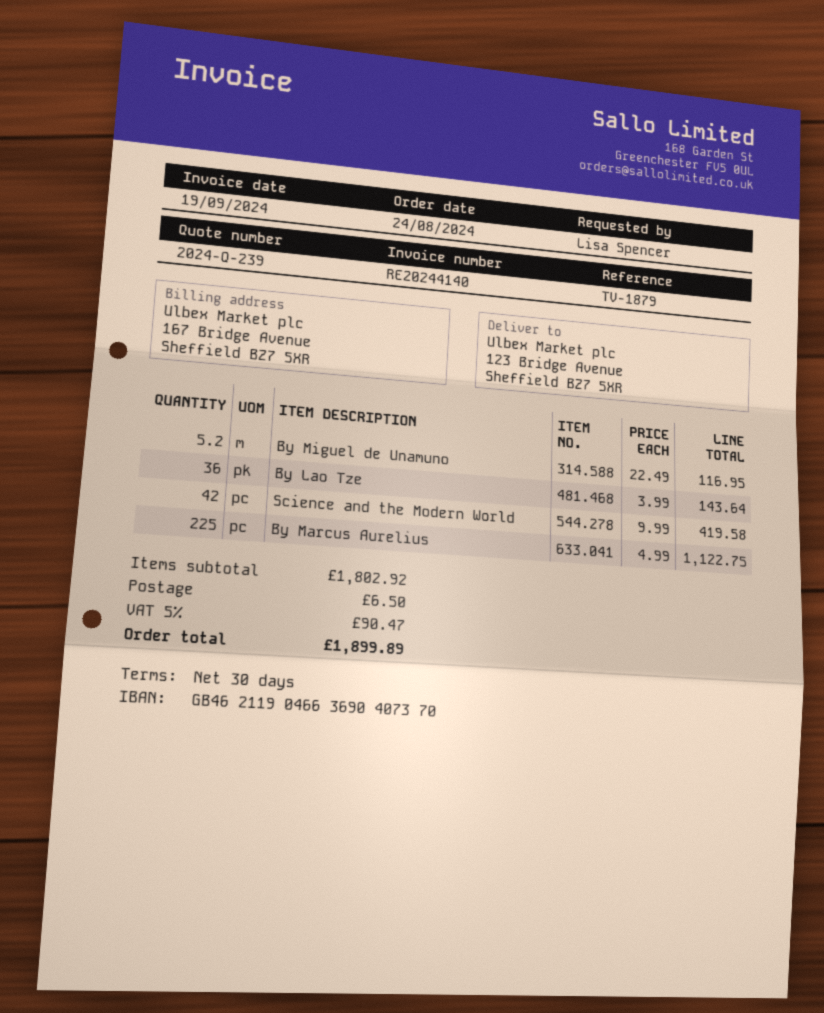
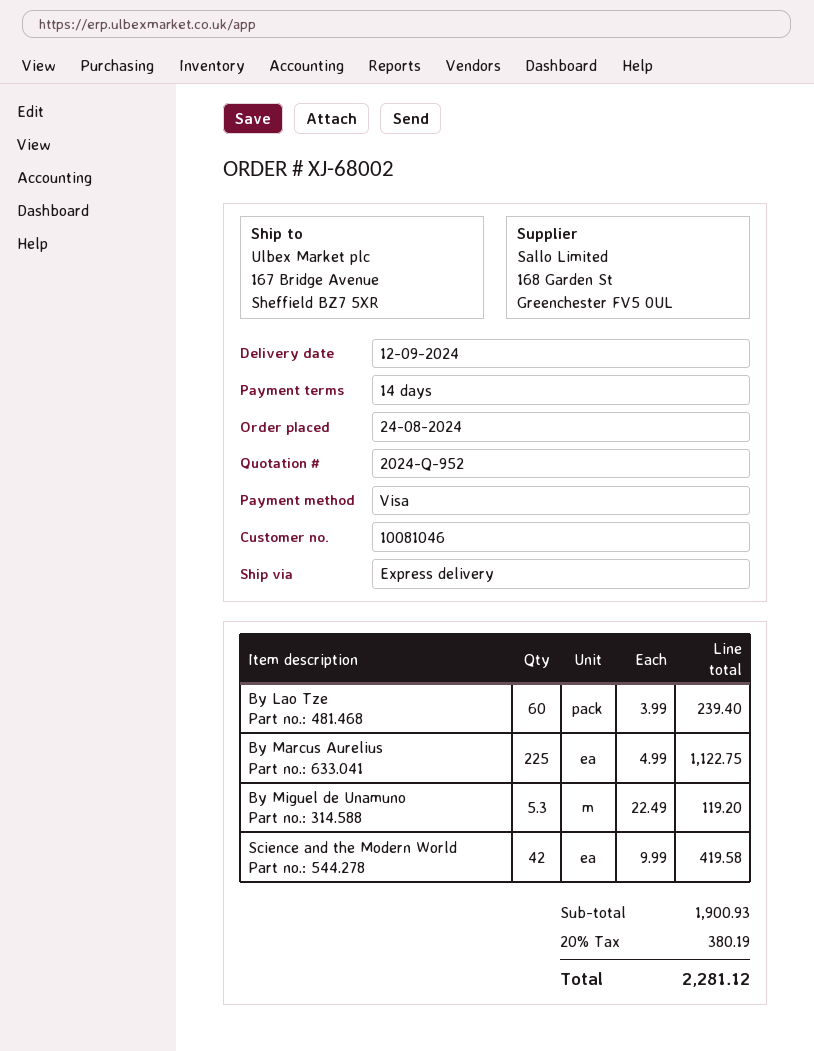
quote number: 2024-Q-239 -> 2024-Q-952
payment terms: 30 days -> 14 days
ship to: 123 Bridge Avenue, Sheffield BZ7 5XR -> 167 Bridge Avenue, Sheffield BZ7 5XR
By Miguel de Unamuno: 5.2 x 22.49 = 116.95 -> 5.3 x 22.49 = 119.20
By Lao Tze: 36 x 3.99 = 143.64 -> 60 x 3.99 = 239.40
subtotal: 1802.92 -> 1900.93
shipping: 6.50 -> none
tax: 5% = 90.47 -> 20% = 380.19
total: 1899.89 -> 2281.12

